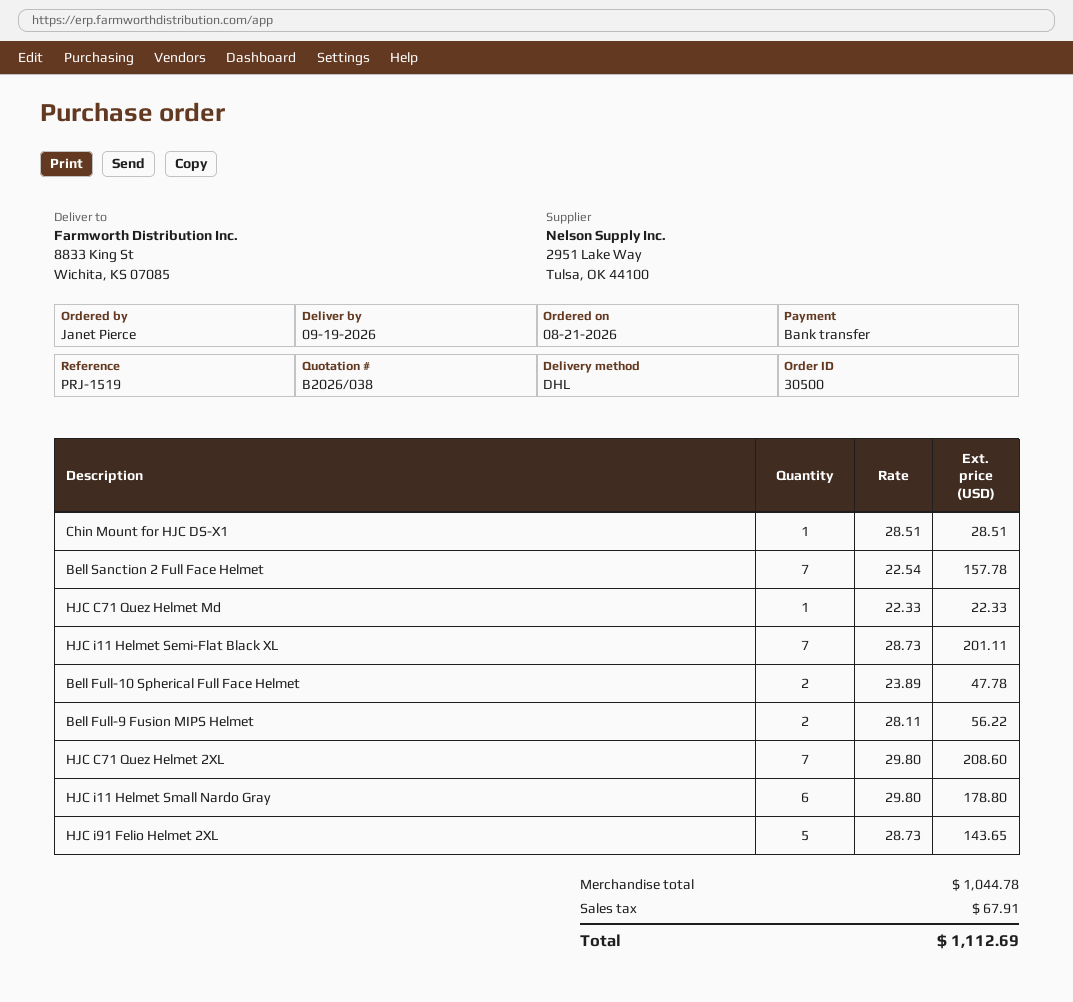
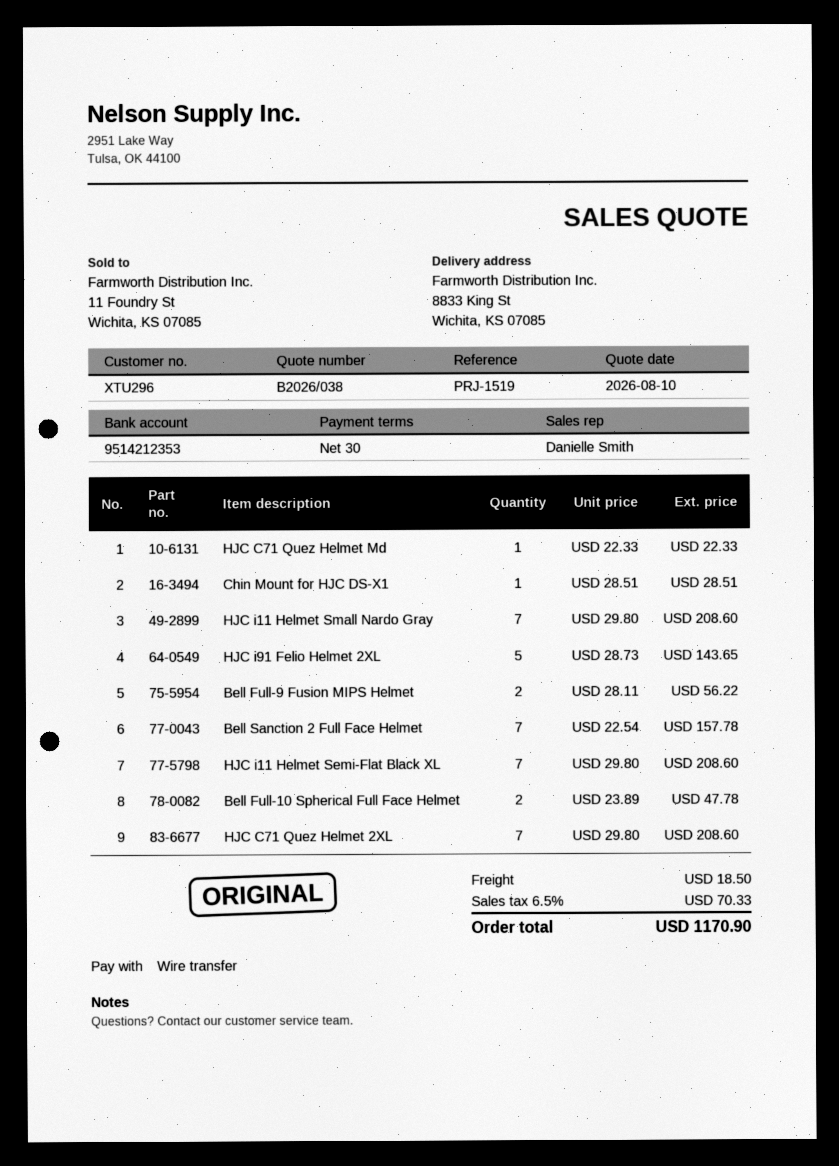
HJC i11 Helmet Semi-Flat Black XL: 7 x 28.73 = 201.11 -> 7 x 29.80 = 208.60
HJC i11 Helmet Small Nardo Gray: 6 x 29.80 = 178.80 -> 7 x 29.80 = 208.60
shipping: none -> 18.50
tax: 67.91 -> 70.33
total: 1112.69 -> 1170.90

